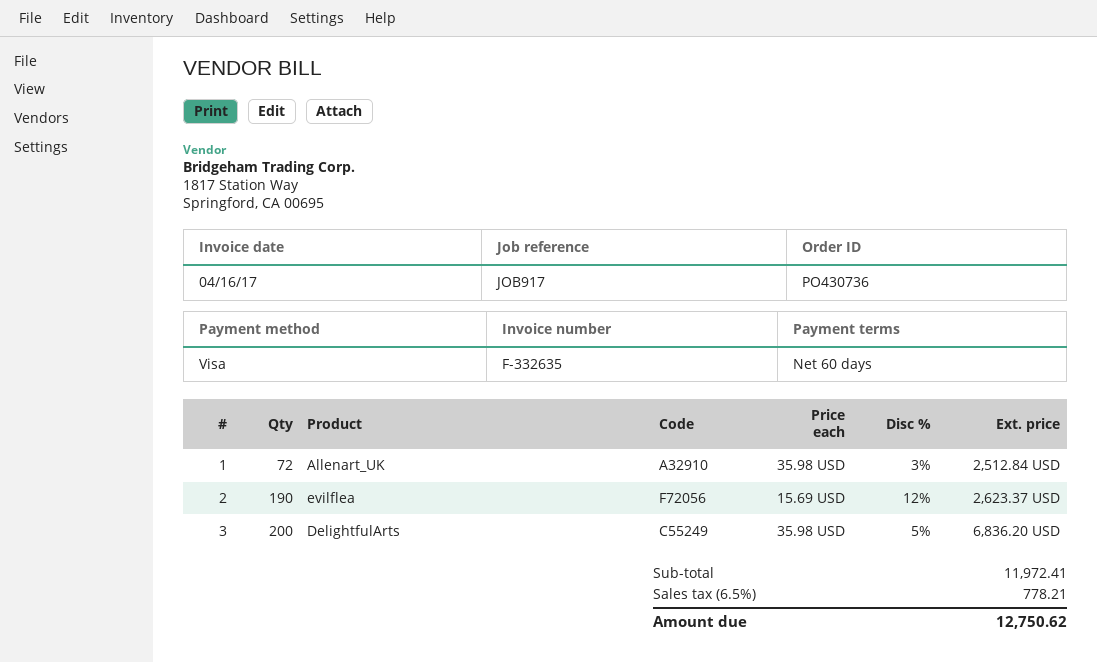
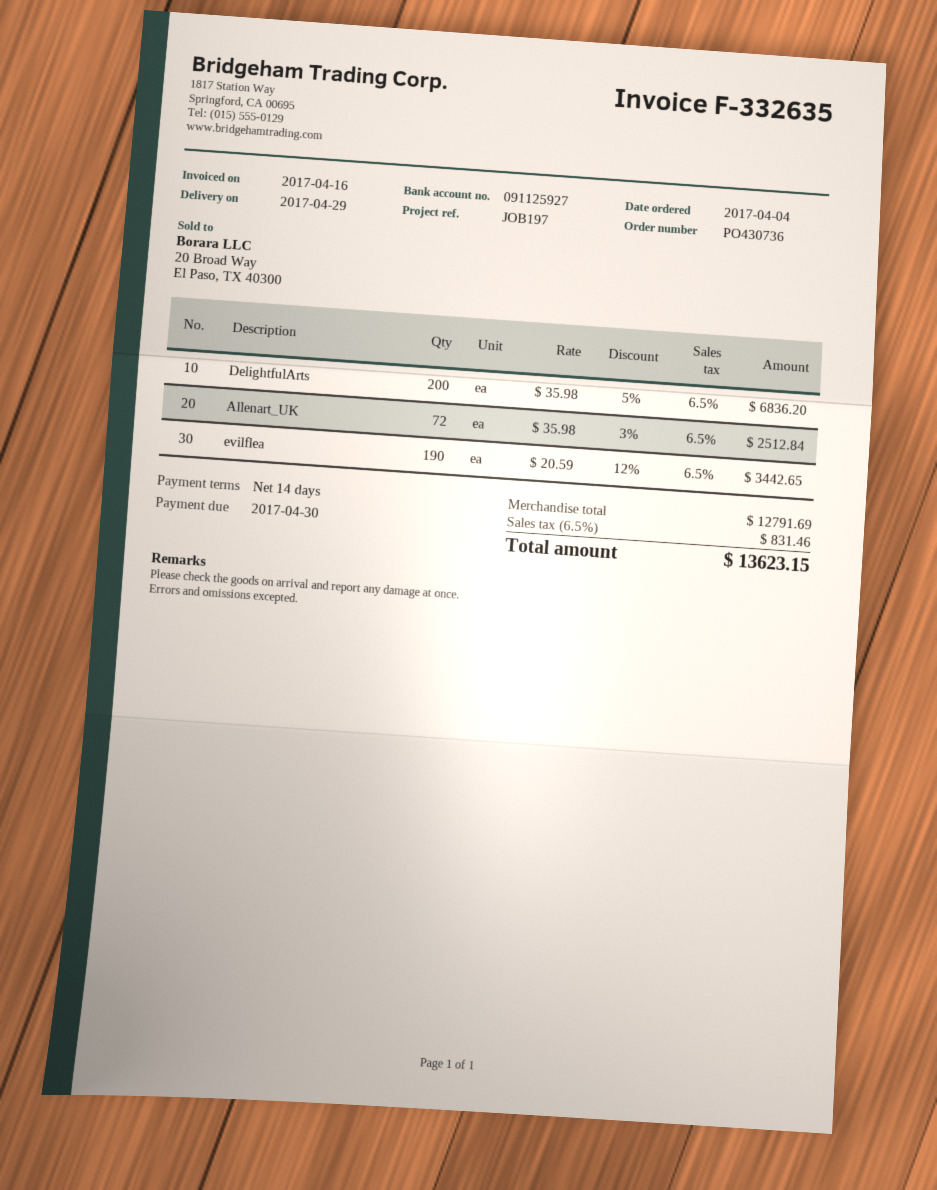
payment terms: 60 days -> 14 days
reference: JOB917 -> JOB197
evilflea: 190 x 15.69 - 12% = 2623.37 -> 190 x 20.59 - 12% = 3442.65
subtotal: 11972.41 -> 12791.69
tax: 6.5% = 778.21 -> 6.5% = 831.46
total: 12750.62 -> 13623.15

